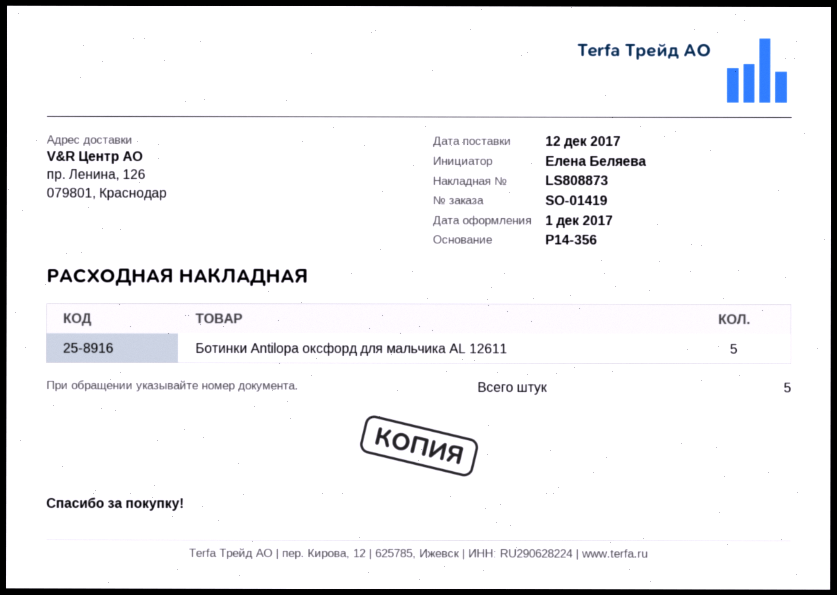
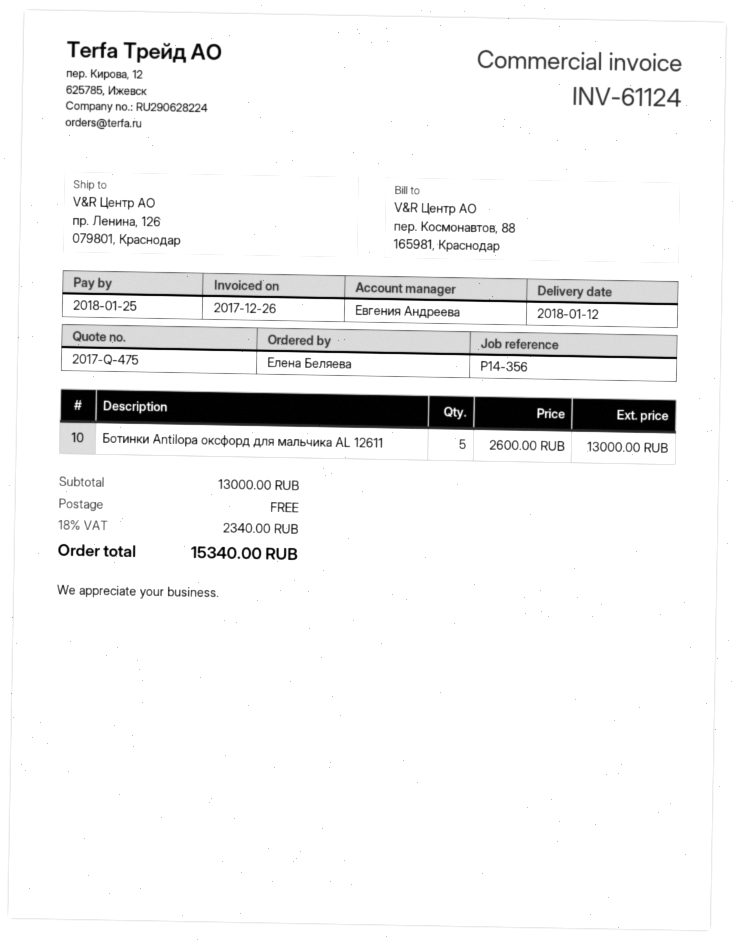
delivery date: 2017-12-12 -> 2018-01-12

